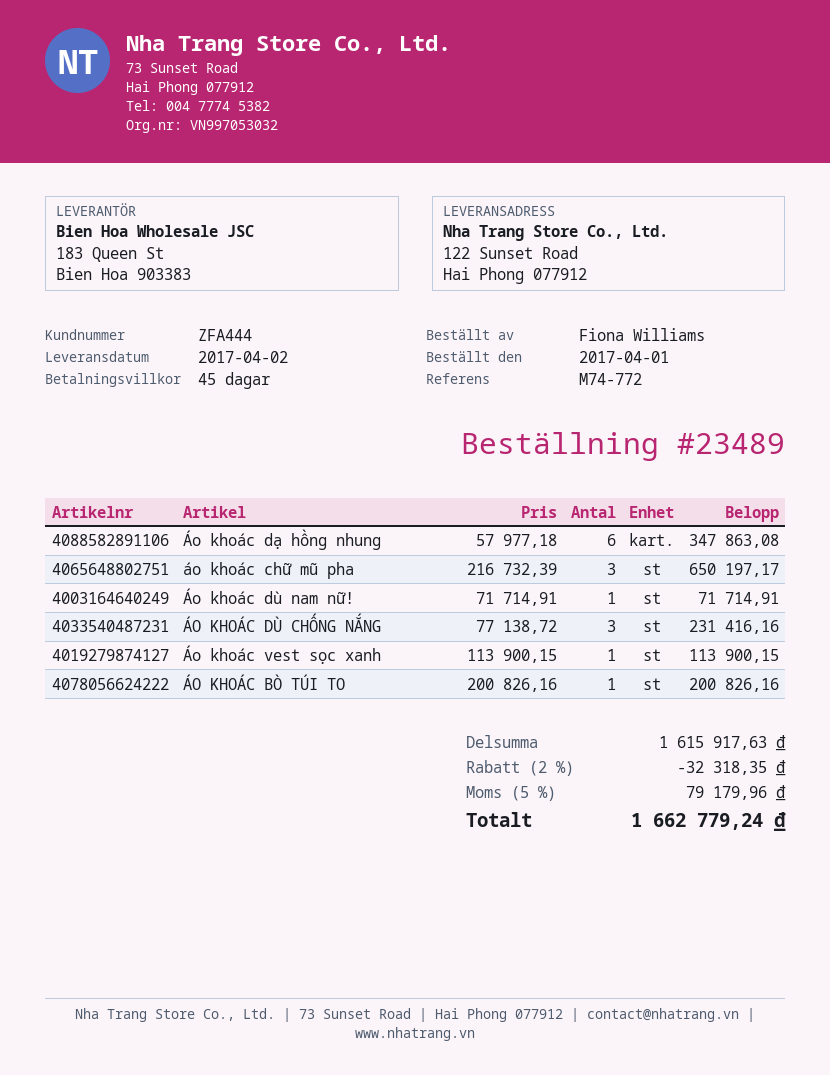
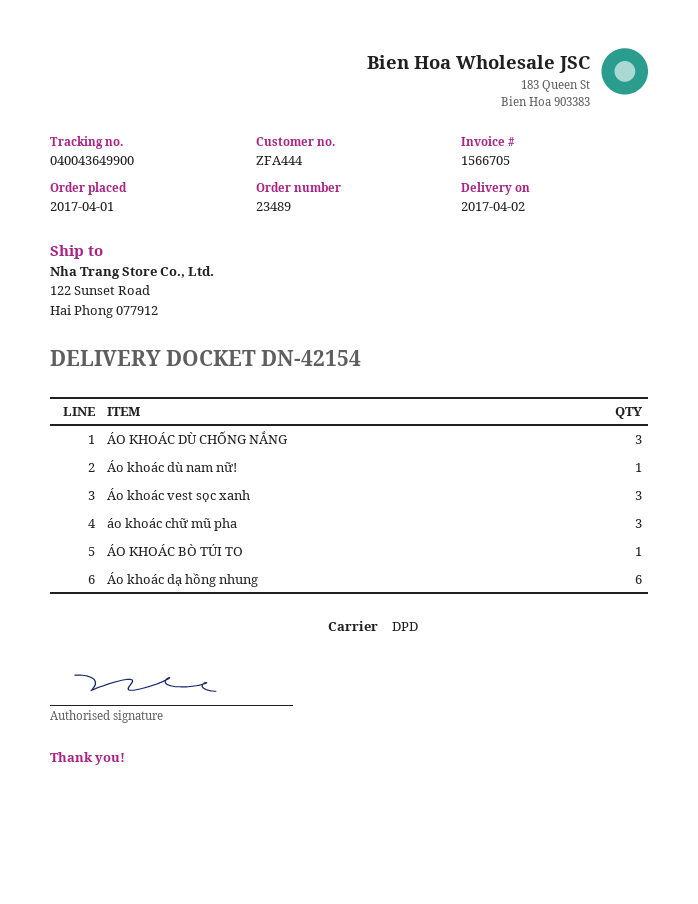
Áo khoác vest sọc xanh: 1 -> 3

